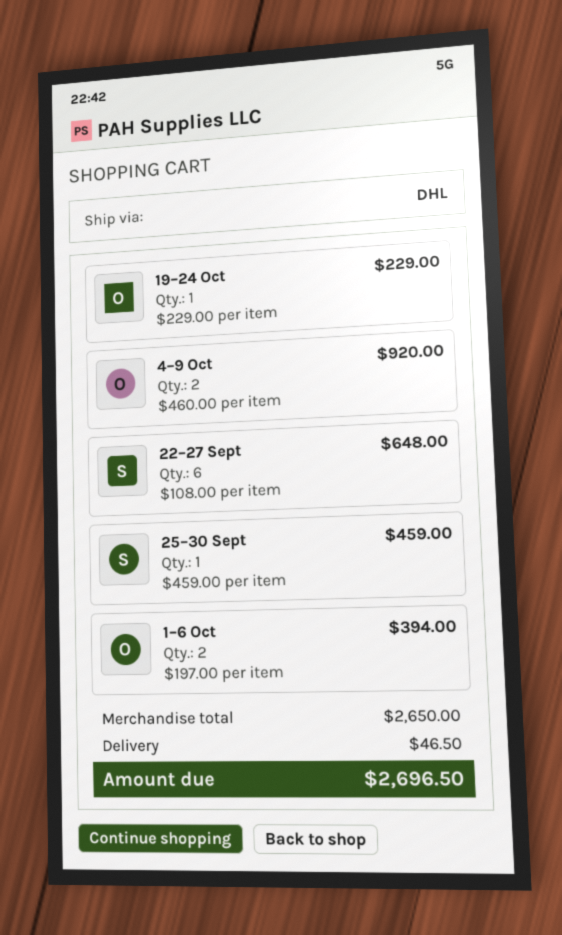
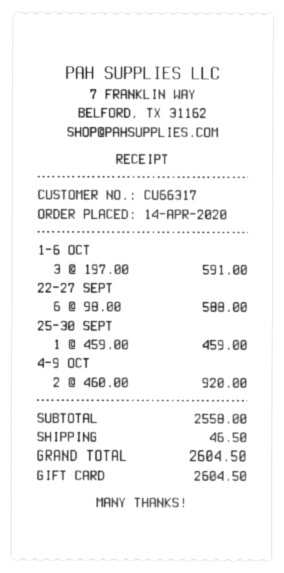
19–24 Oct: 1 x 229.00 = 229.00 -> none
22–27 Sept: 6 x 108.00 = 648.00 -> 6 x 98.00 = 588.00
1–6 Oct: 2 x 197.00 = 394.00 -> 3 x 197.00 = 591.00
subtotal: 2650.00 -> 2558.00
total: 2696.50 -> 2604.50

